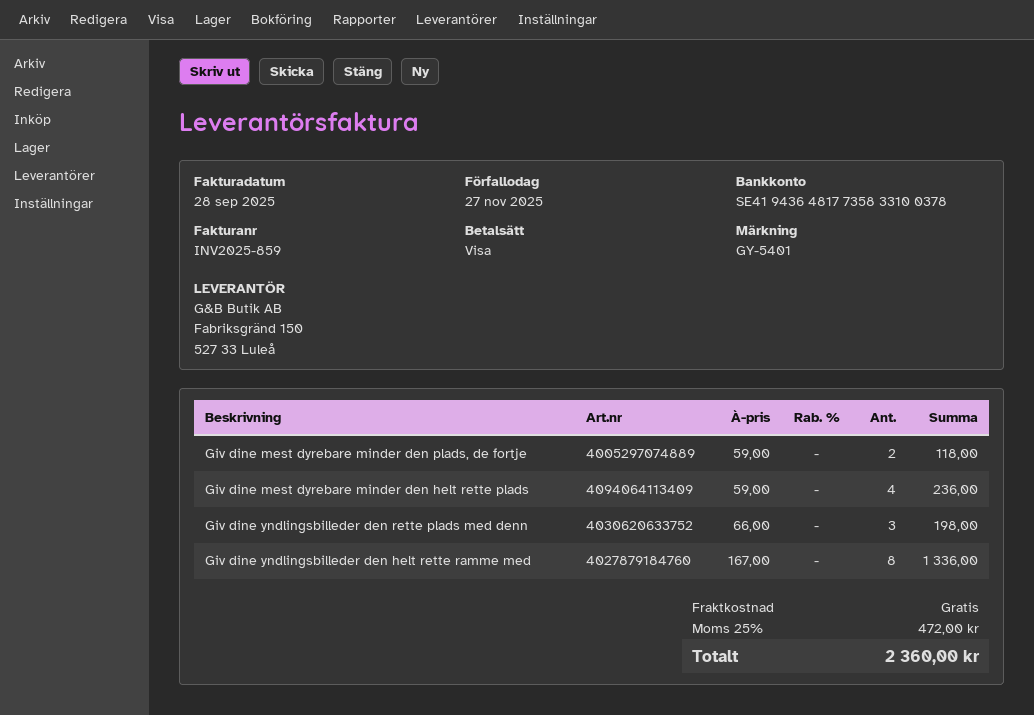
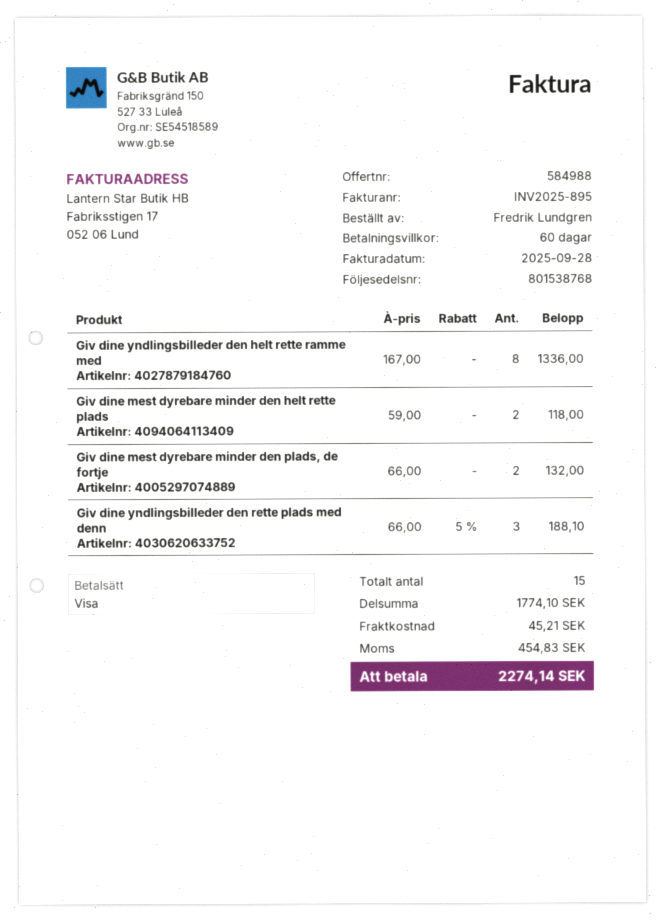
invoice number: INV2025-859 -> INV2025-895
Giv dine mest dyrebare minder den plads, de fortje: 2 x 59.00 = 118.00 -> 2 x 66.00 = 132.00
Giv dine mest dyrebare minder den helt rette plads: 4 x 59.00 = 236.00 -> 2 x 59.00 = 118.00
Giv dine yndlingsbilleder den rette plads med denn: 3 x 66.00 = 198.00 -> 3 x 66.00 - 5% = 188.10
shipping: 0.00 -> 45.21
tax: 472.00 -> 454.83
total: 2360.00 -> 2274.14

